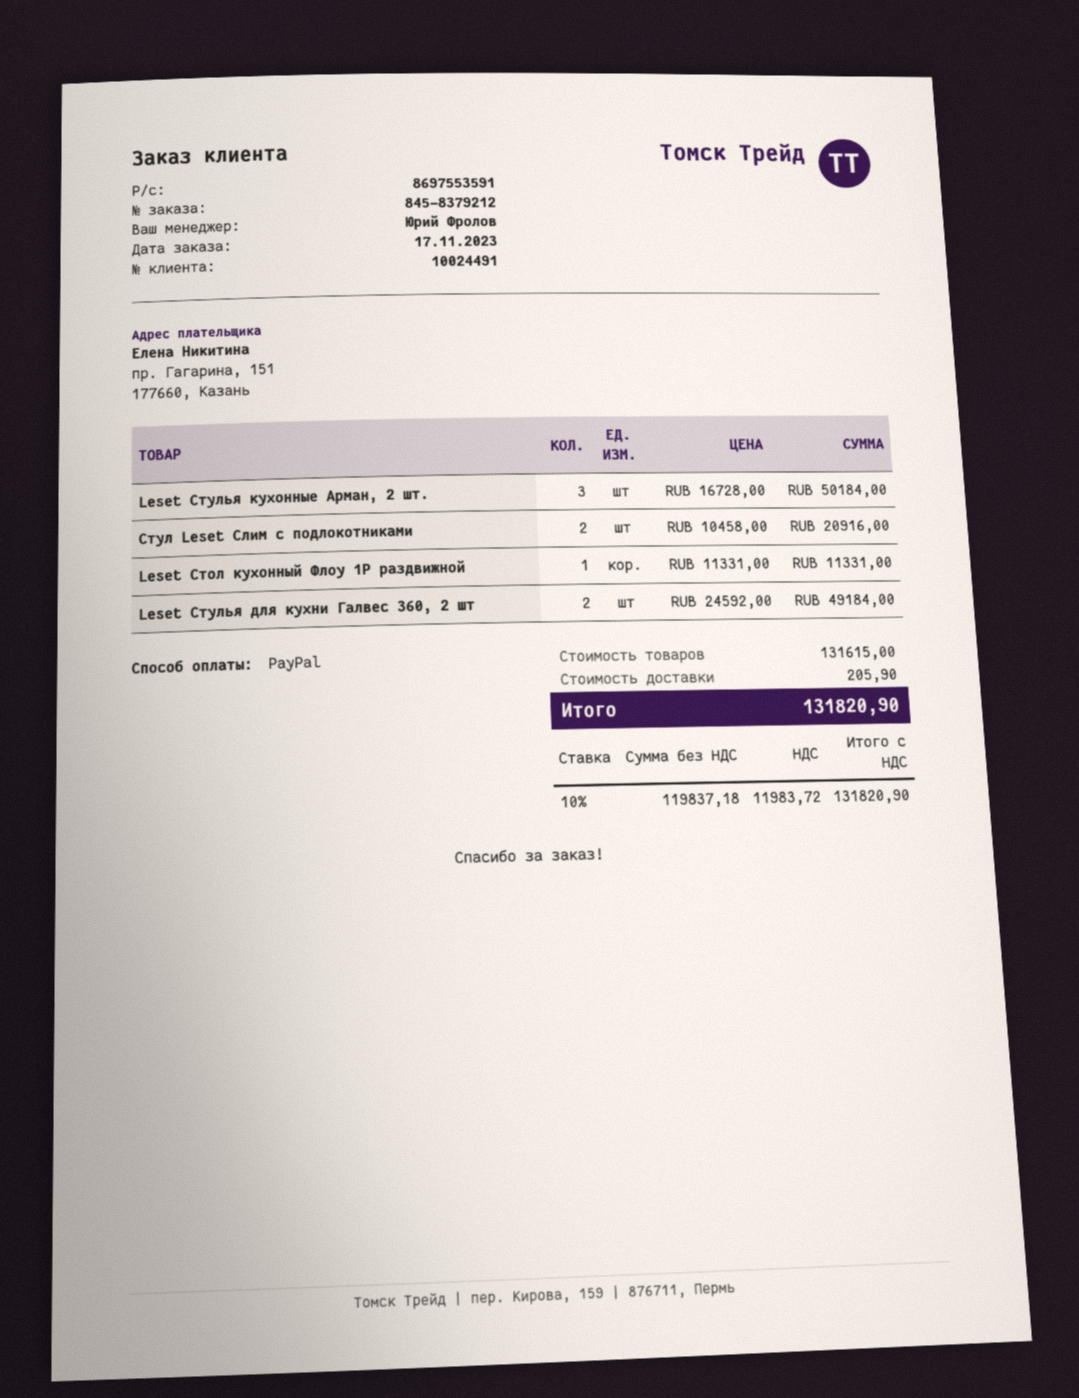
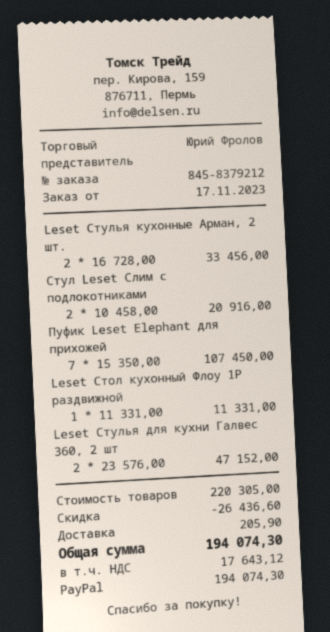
Leset Стулья кухонные Арман, 2 шт.: 3 x 16728.00 = 50184.00 -> 2 x 16728.00 = 33456.00
Leset Стулья для кухни Галвес 360, 2 шт: 2 x 24592.00 = 49184.00 -> 2 x 23576.00 = 47152.00
Пуфик Leset Elephant для прихожей: none -> 7 x 15350.00 = 107450.00
subtotal: 131615.00 -> 220305.00
discount: none -> 26436.60
tax: 11983.72 -> 17643.12
total: 131820.90 -> 194074.30

